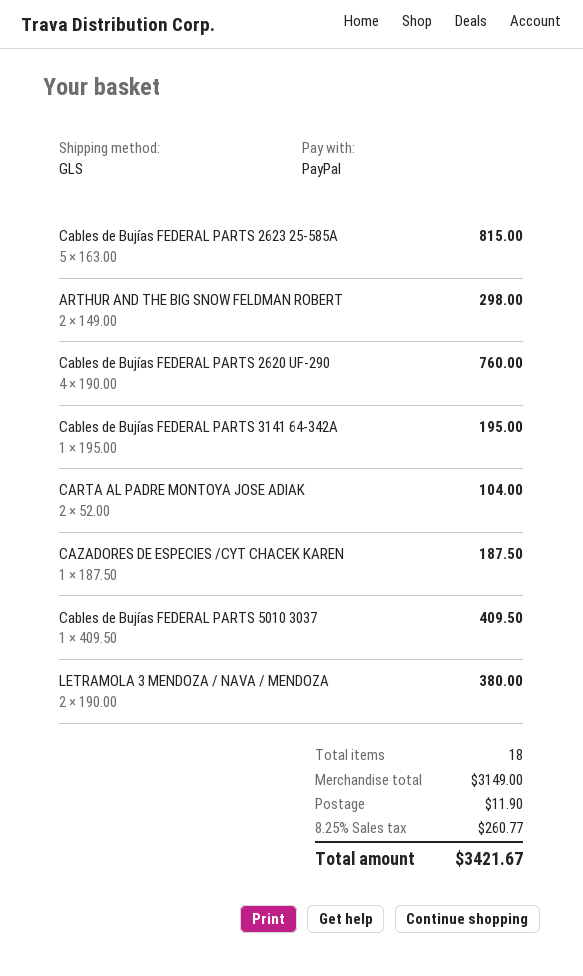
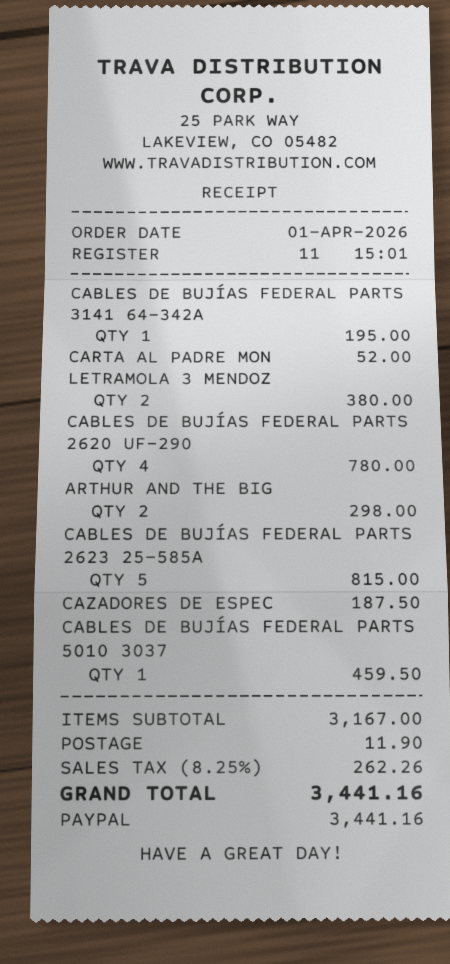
Cables de Bujías FEDERAL PARTS 2620 UF-290: 4 for 760.00 -> 4 for 780.00
CARTA AL PADRE MONTOYA JOSE ADIAK: 2 for 104.00 -> 1 for 52.00
Cables de Bujías FEDERAL PARTS 5010 3037: 1 for 409.50 -> 1 for 459.50
subtotal: 3149.00 -> 3167.00
tax: 8.25% = 260.77 -> 8.25% = 262.26
total: 3421.67 -> 3441.16

